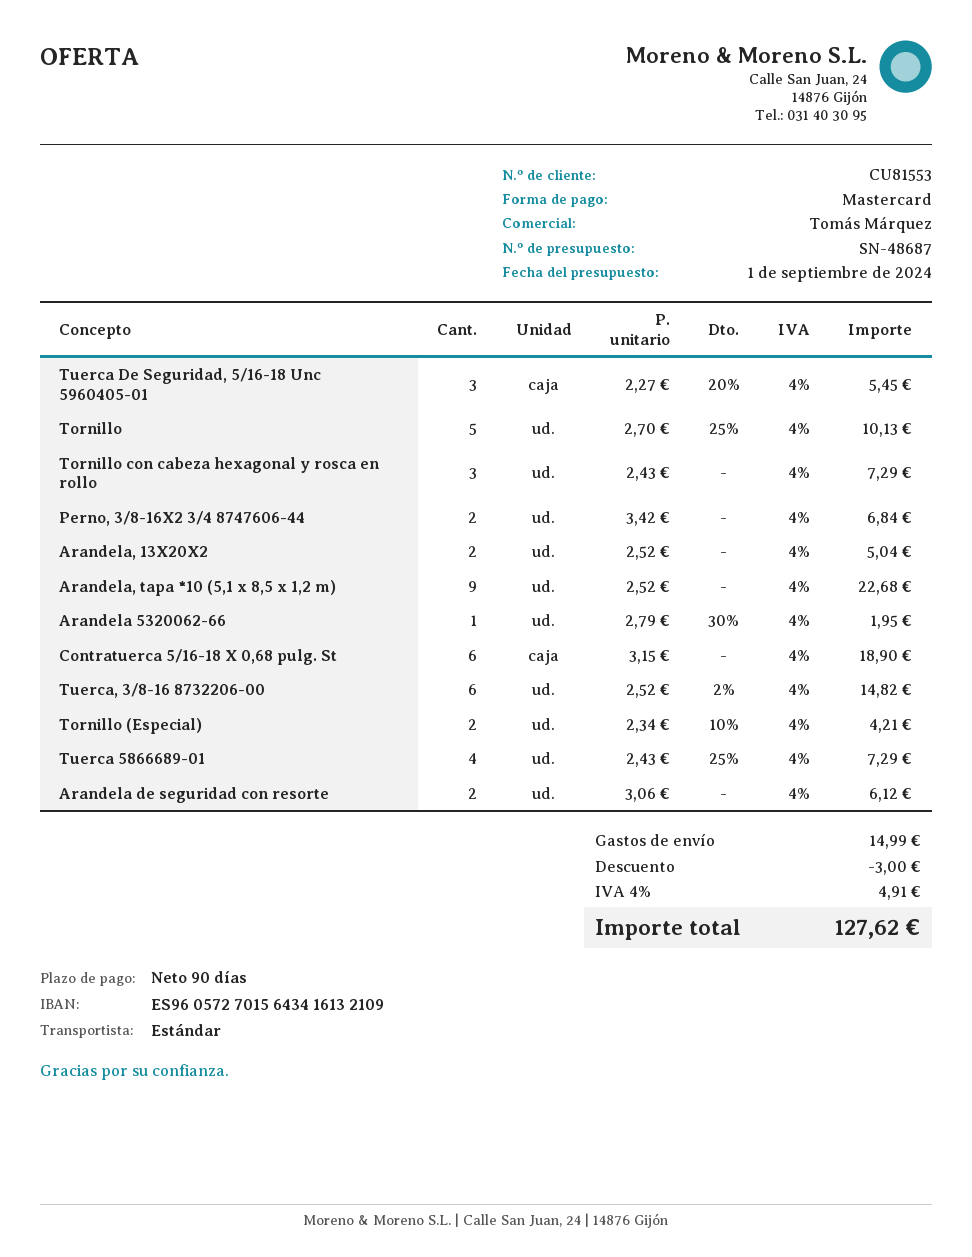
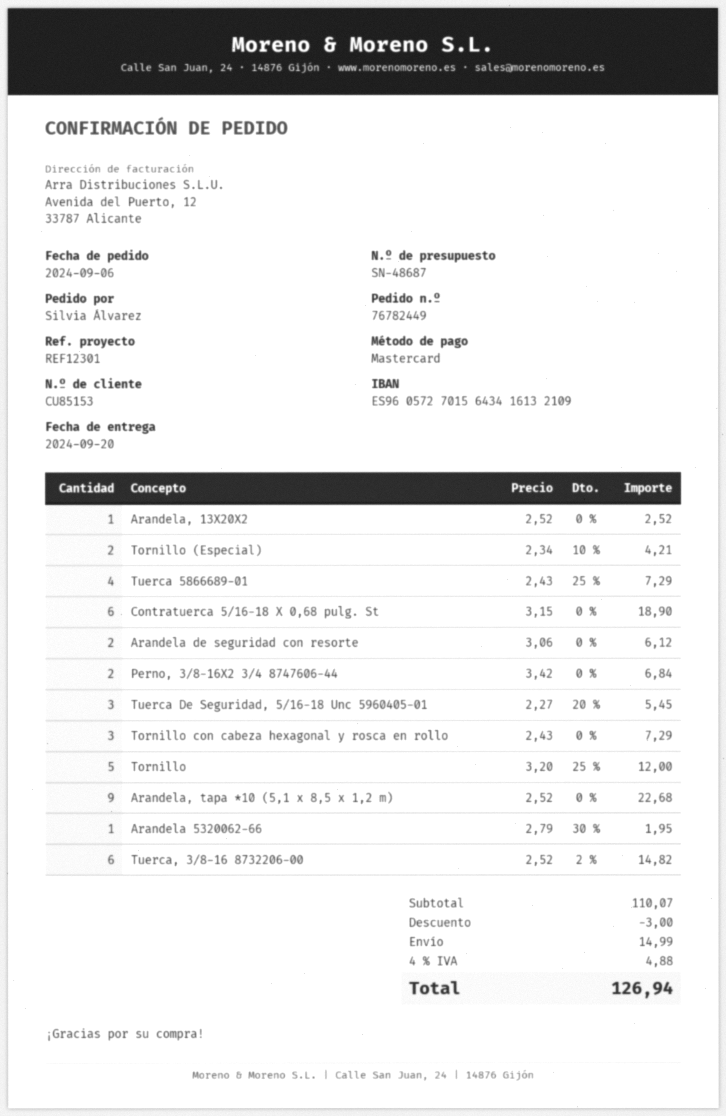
customer number: CU81553 -> CU85153
Tornillo: 5 x 2.70 - 25% = 10.13 -> 5 x 3.20 - 25% = 12.00
Arandela, 13X20X2: 2 x 2.52 = 5.04 -> 1 x 2.52 = 2.52
tax: 4% = 4.91 -> 4% = 4.88
total: 127.62 -> 126.94

